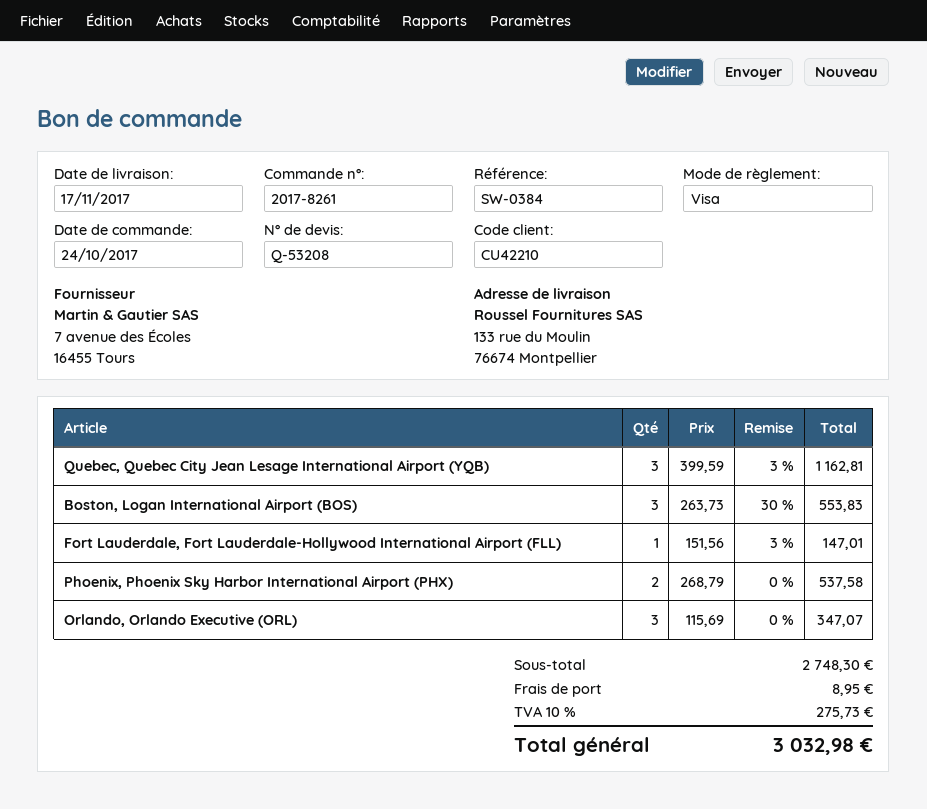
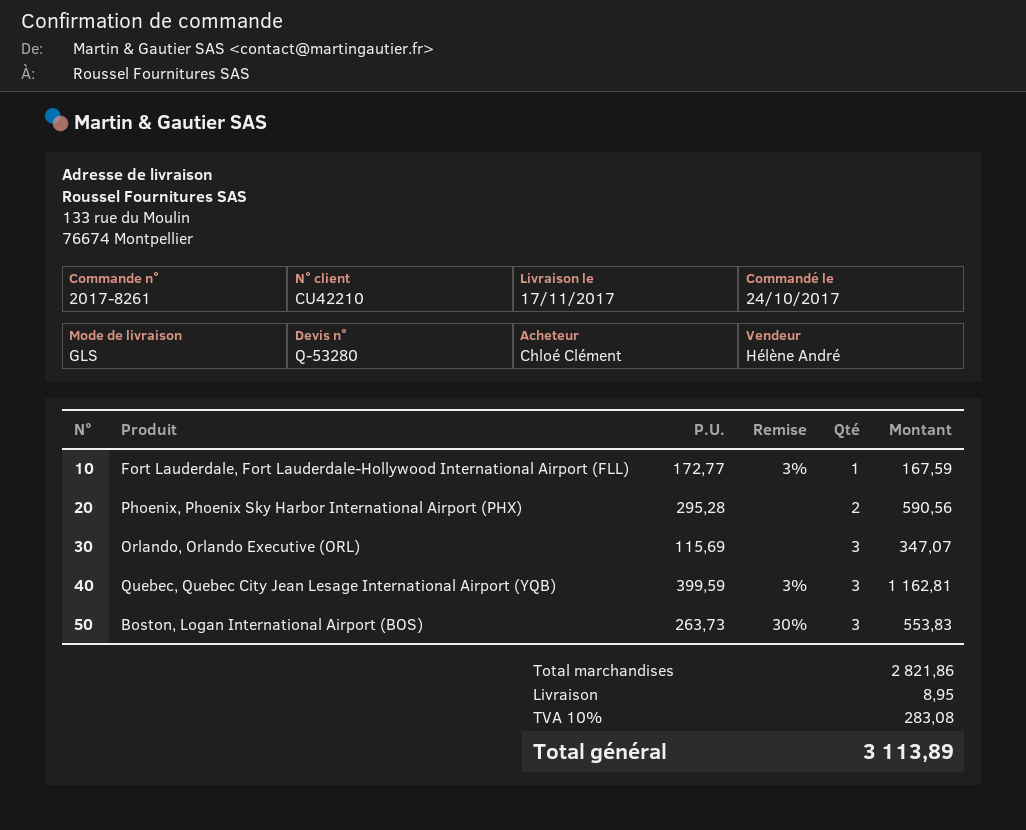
quote number: Q-53208 -> Q-53280
Fort Lauderdale, Fort Lauderdale-Hollywood International Airport (FLL): 1 x 151.56 - 3% = 147.01 -> 1 x 172.77 - 3% = 167.59
Phoenix, Phoenix Sky Harbor International Airport (PHX): 2 x 268.79 = 537.58 -> 2 x 295.28 = 590.56
subtotal: 2748.30 -> 2821.86
tax: 10% = 275.73 -> 10% = 283.08
total: 3032.98 -> 3113.89

